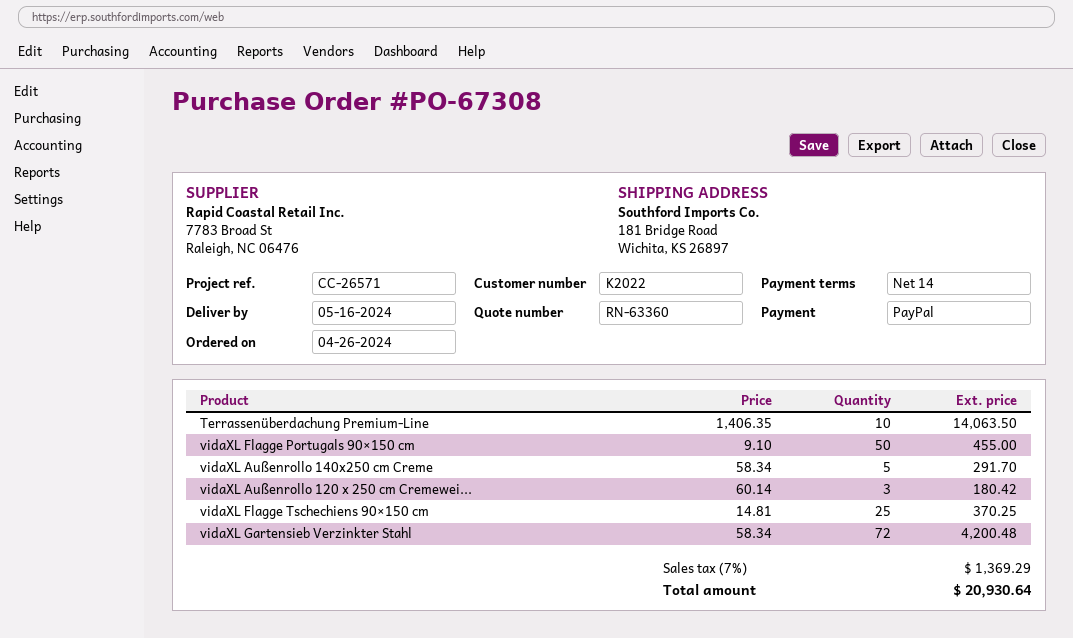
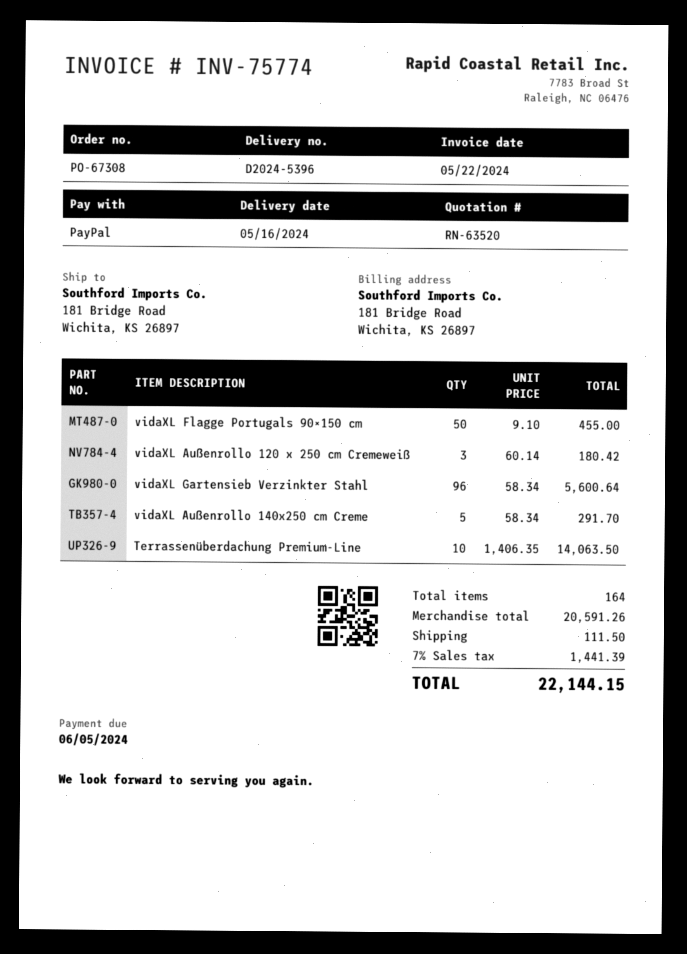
quote number: RN-63360 -> RN-63520
vidaXL Flagge Tschechiens 90×150 cm: 25 x 14.81 = 370.25 -> none
vidaXL Gartensieb Verzinkter Stahl: 72 x 58.34 = 4200.48 -> 96 x 58.34 = 5600.64
shipping: none -> 111.50
tax: 7% = 1369.29 -> 7% = 1441.39
total: 20930.64 -> 22144.15

